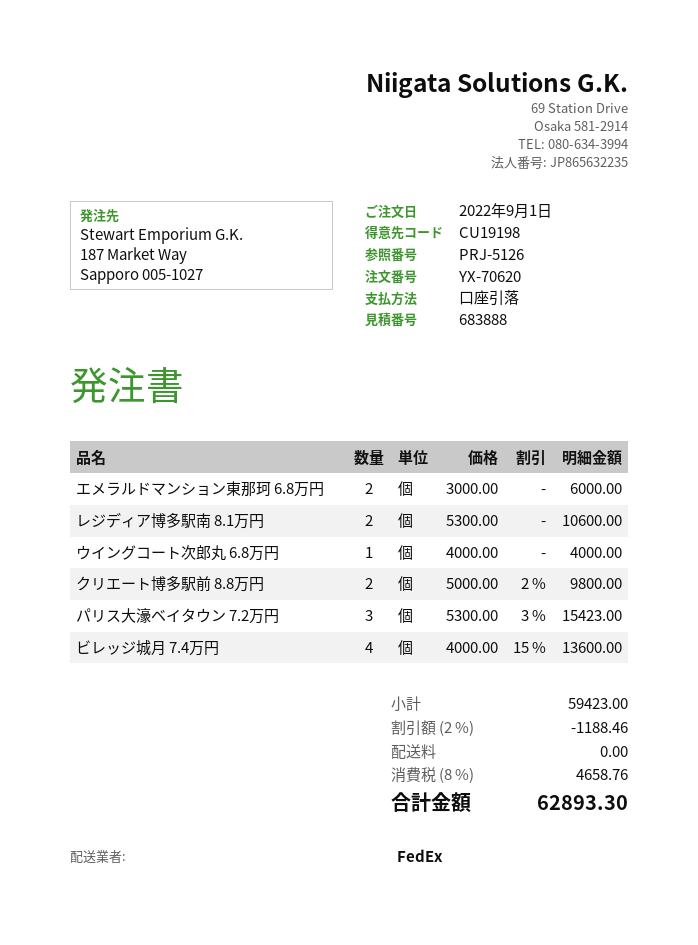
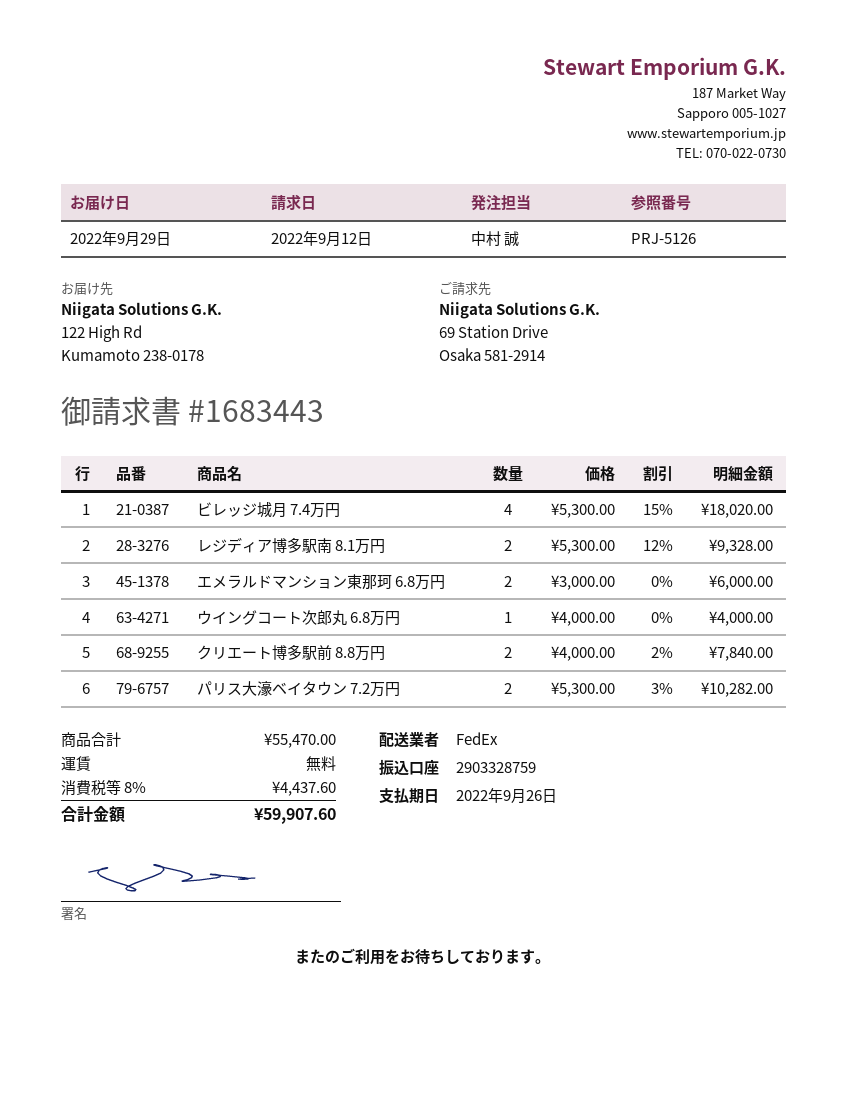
レジディア博多駅南 8.1万円: 2 x 5300.00 = 10600.00 -> 2 x 5300.00 - 12% = 9328.00
クリエート博多駅前 8.8万円: 2 x 5000.00 - 2% = 9800.00 -> 2 x 4000.00 - 2% = 7840.00
パリス大濠ベイタウン 7.2万円: 3 x 5300.00 - 3% = 15423.00 -> 2 x 5300.00 - 3% = 10282.00
ビレッジ城月 7.4万円: 4 x 4000.00 - 15% = 13600.00 -> 4 x 5300.00 - 15% = 18020.00
subtotal: 59423.00 -> 55470.00
discount: 2% = 1188.46 -> none
tax: 8% = 4658.76 -> 8% = 4437.60
total: 62893.30 -> 59907.60

